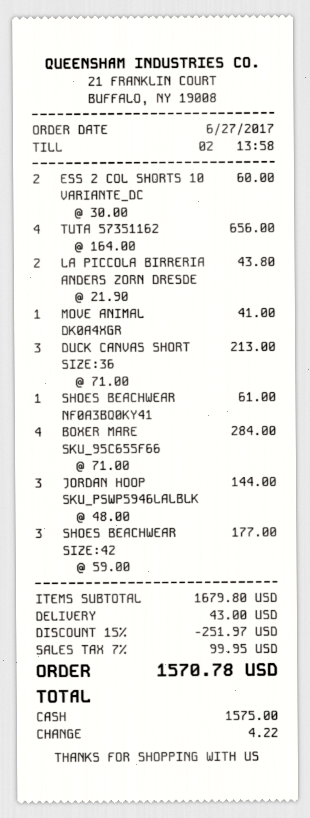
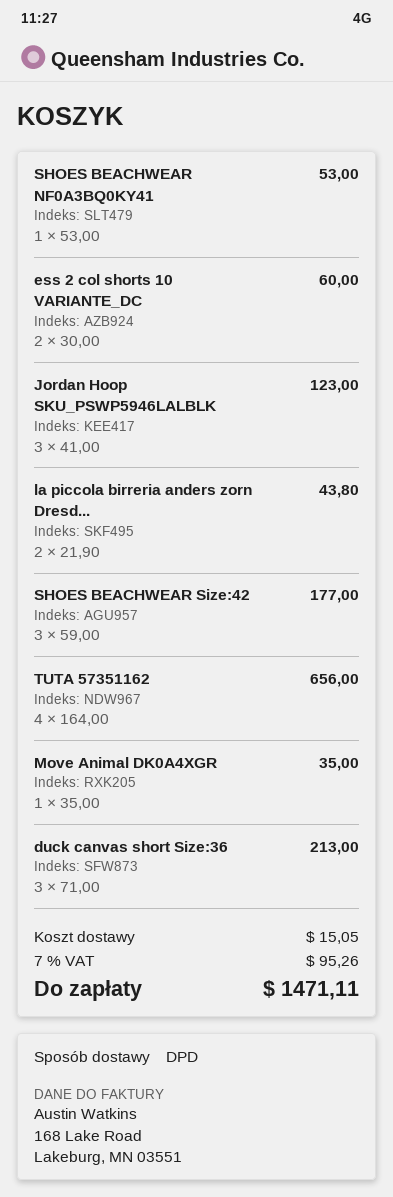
MOVE ANIMAL DK0A4XGR: 1 x 41.00 = 41.00 -> 1 x 35.00 = 35.00
SHOES BEACHWEAR NF0A3BQ0KY41: 1 x 61.00 = 61.00 -> 1 x 53.00 = 53.00
BOXER MARE SKU_95C655F66: 4 x 71.00 = 284.00 -> none
JORDAN HOOP SKU_PSWP5946LALBLK: 3 x 48.00 = 144.00 -> 3 x 41.00 = 123.00
discount: 15% = 251.97 -> none
shipping: 43.00 -> 15.05
tax: 7% = 99.95 -> 7% = 95.26
total: 1570.78 -> 1471.11

